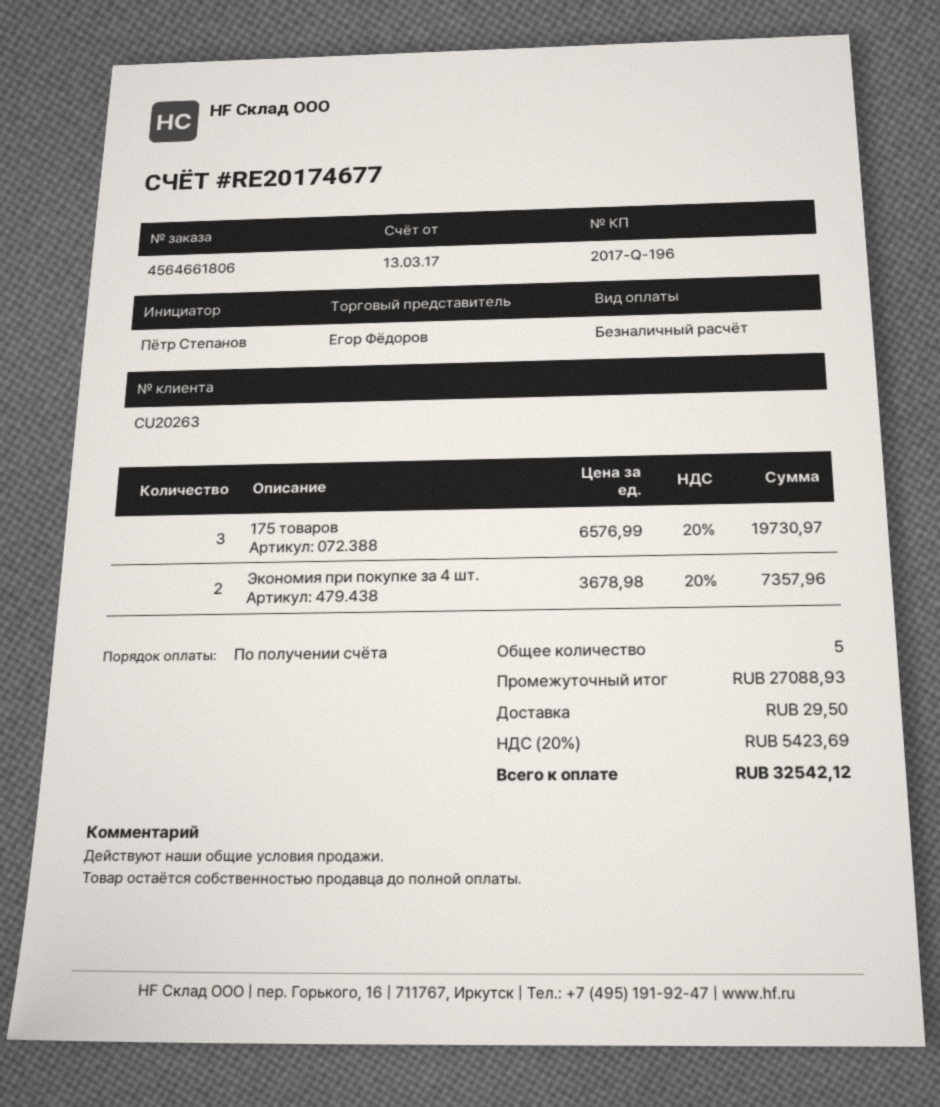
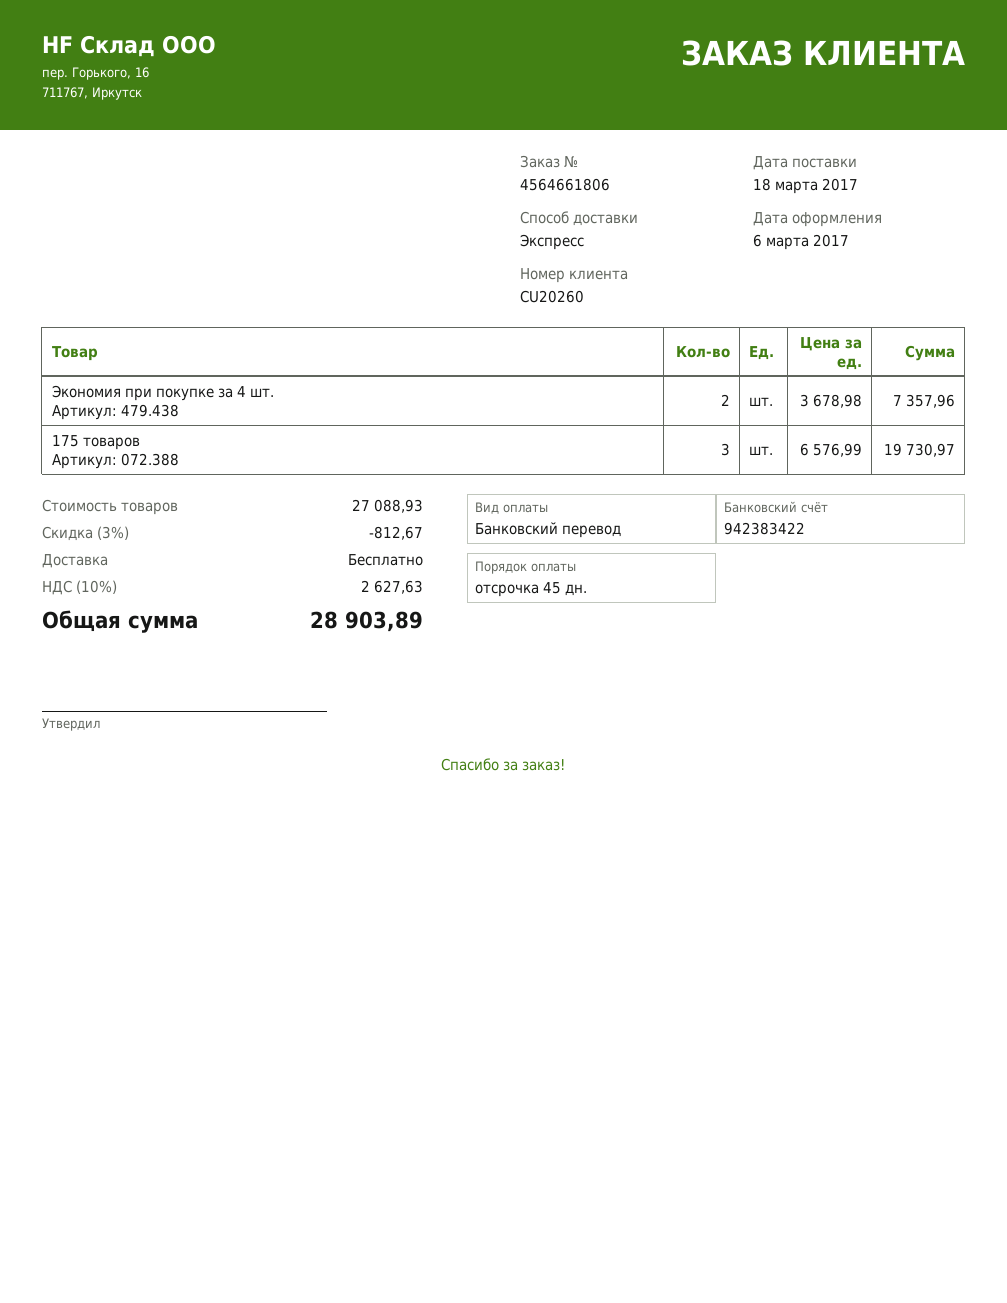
payment terms: on receipt -> 45 days
customer number: CU20263 -> CU20260
discount: none -> 3% = 812.67
shipping: 29.50 -> 0.00
tax: 20% = 5423.69 -> 10% = 2627.63
total: 32542.12 -> 28903.89

